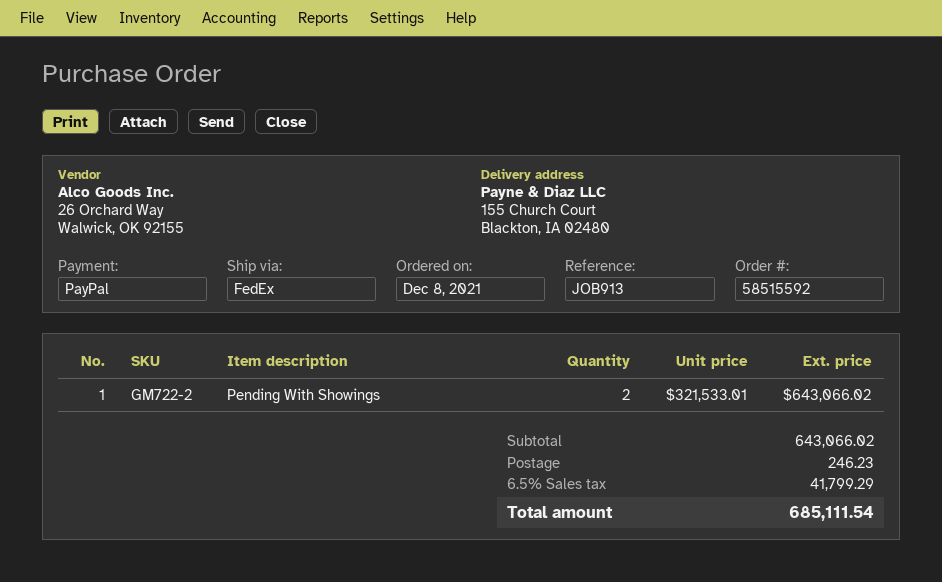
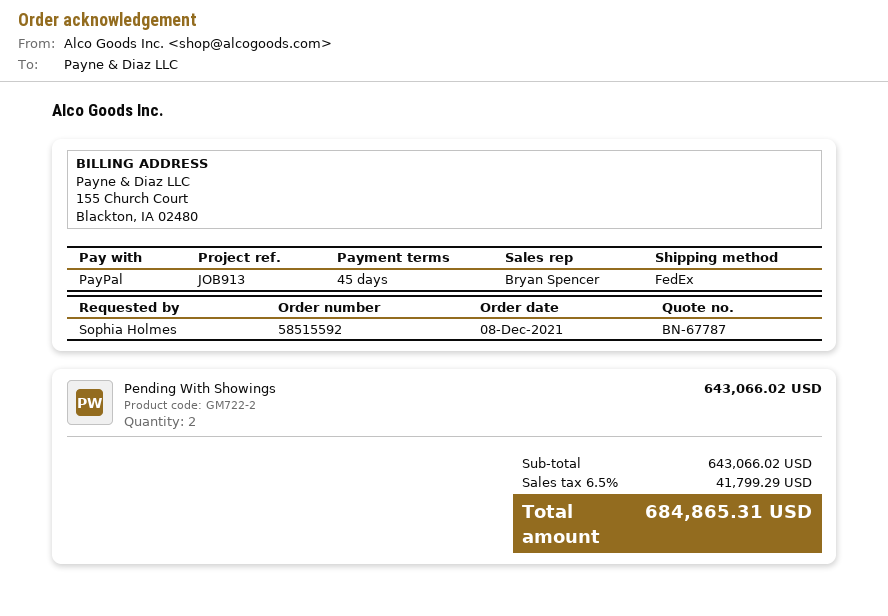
shipping: 246.23 -> none
total: 685111.54 -> 684865.31

